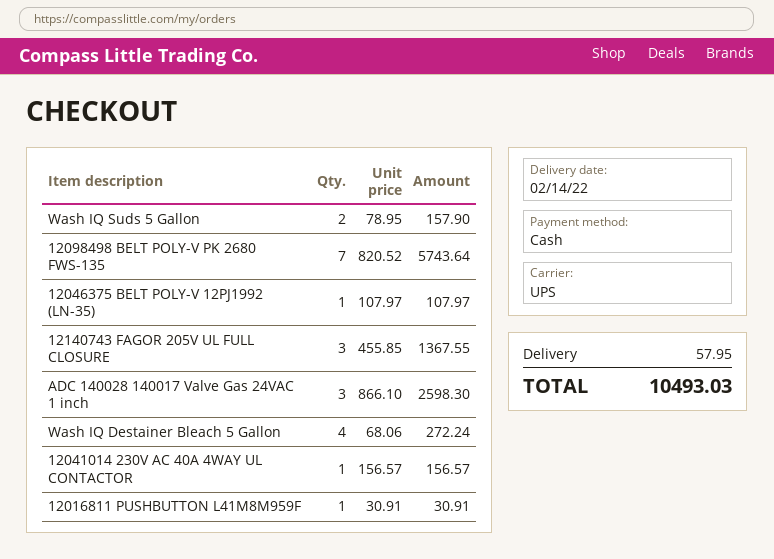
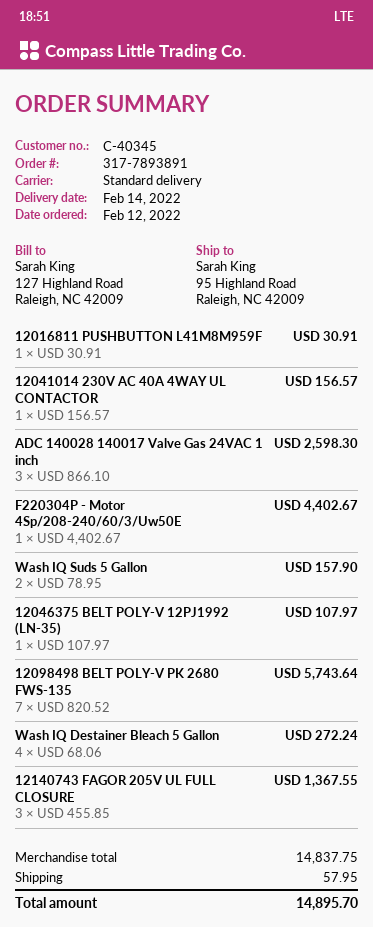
shipping method: UPS -> standard
F220304P - Motor 4Sp/208-240/60/3/Uw50E: none -> 1 x 4402.67 = 4402.67
total: 10493.03 -> 14895.70

